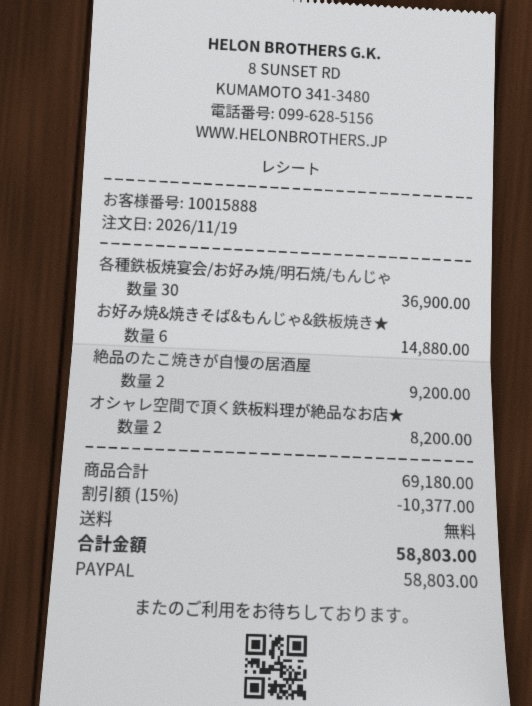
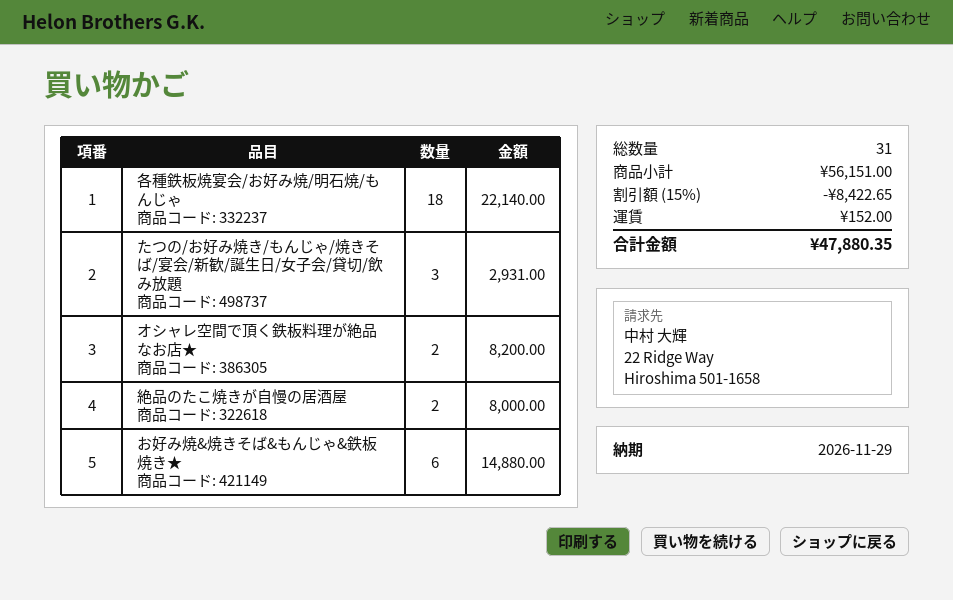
各種鉄板焼宴会/お好み焼/明石焼/もんじゃ: 30 for 36900.00 -> 18 for 22140.00
絶品のたこ焼きが自慢の居酒屋: 2 for 9200.00 -> 2 for 8000.00
たつの/お好み焼き/もんじゃ/焼きそば/宴会/新歓/誕生日/女子会/貸切/飲み放題: none -> 3 for 2931.00
subtotal: 69180.00 -> 56151.00
discount: 15% = 10377.00 -> 15% = 8422.65
shipping: 0.00 -> 152.00
total: 58803.00 -> 47880.35

